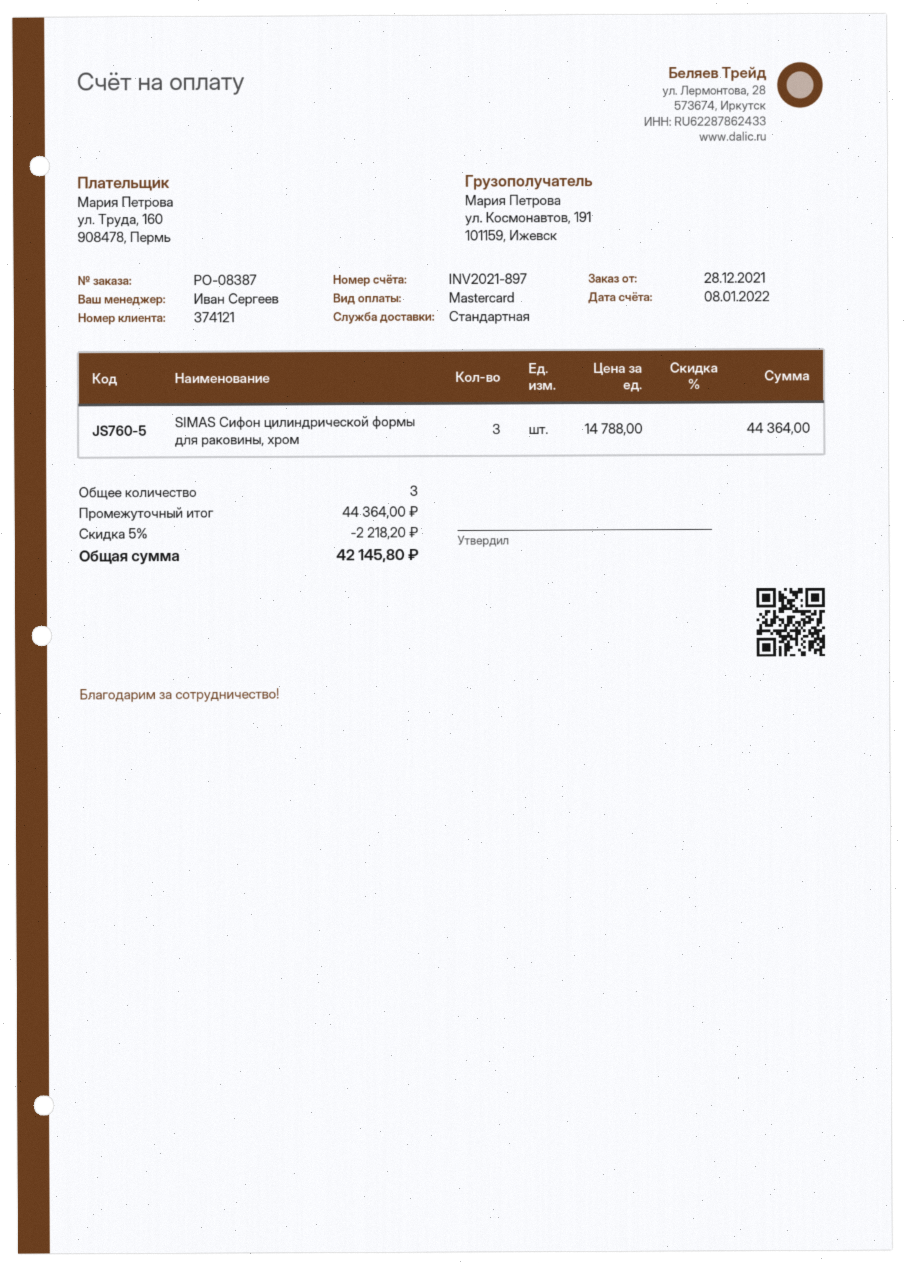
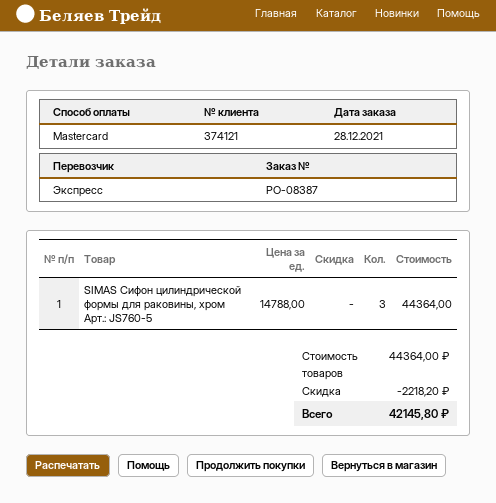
shipping method: standard -> express

